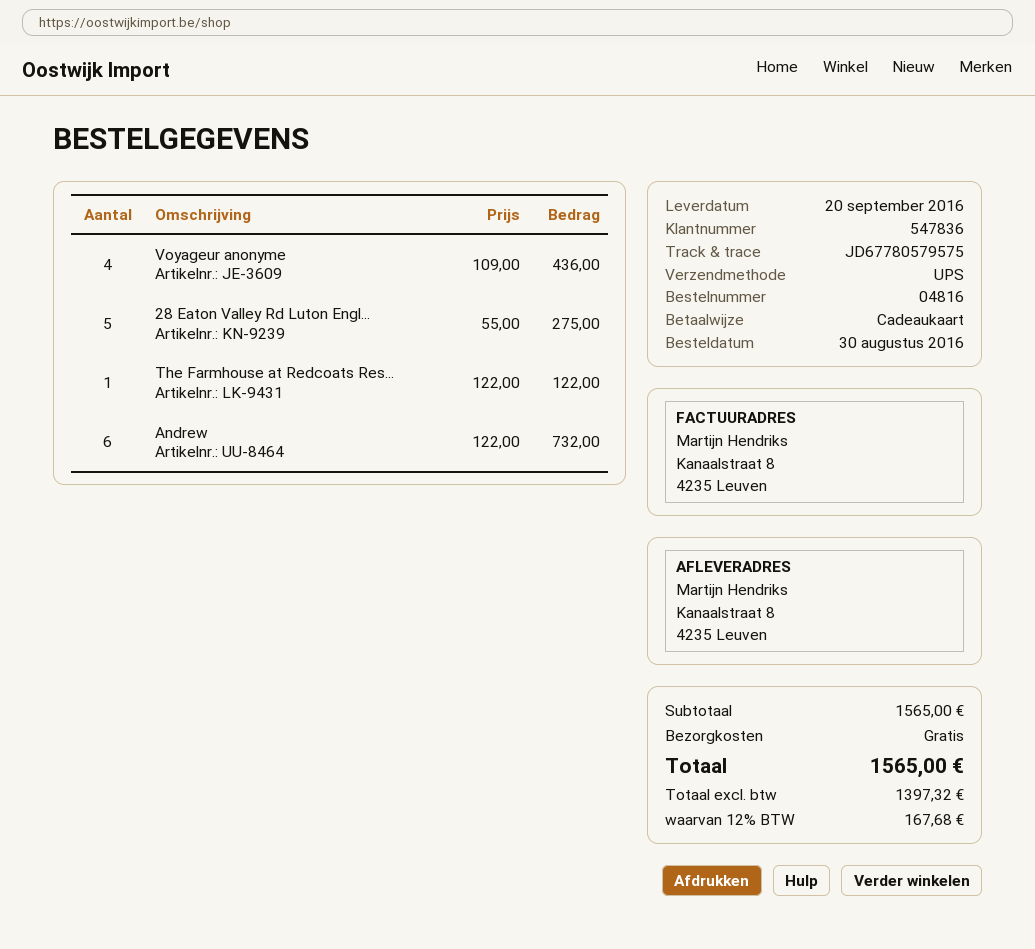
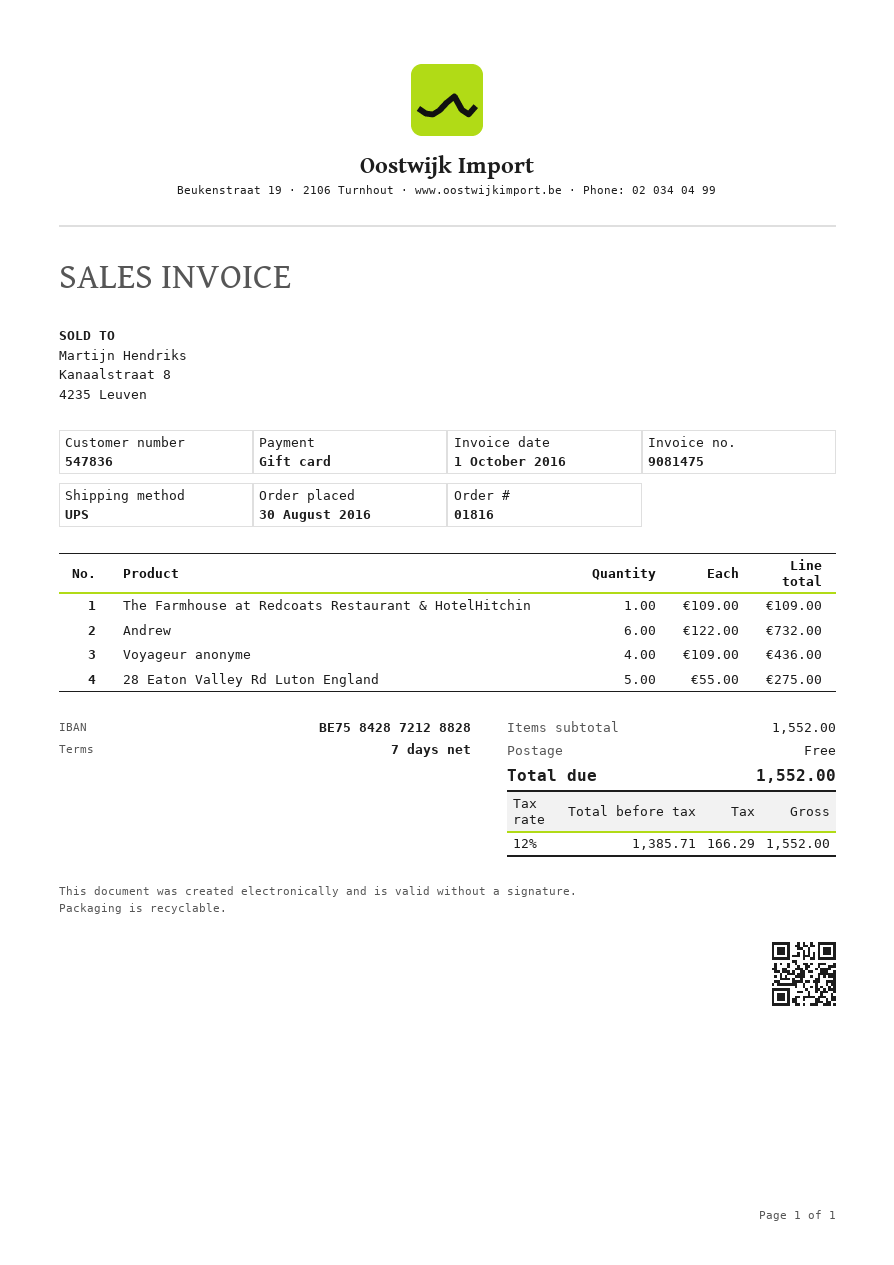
order number: 04816 -> 01816
The Farmhouse at Redcoats Res...: 1 x 122.00 = 122.00 -> 1 x 109.00 = 109.00
subtotal: 1565.00 -> 1552.00
net: 1397.32 -> 1385.71
tax: 12% = 167.68 -> 12% = 166.29
total: 1565.00 -> 1552.00

